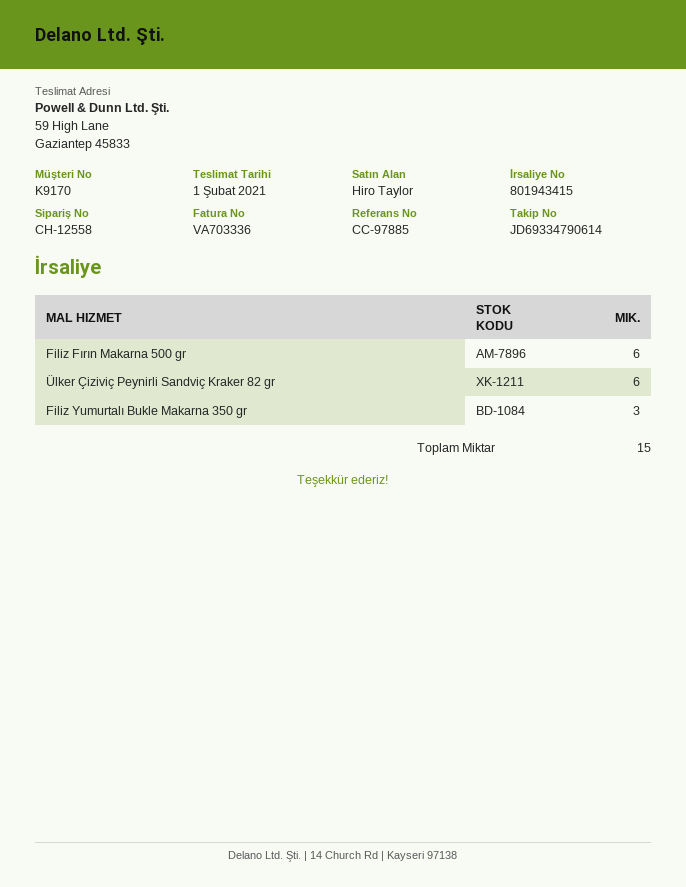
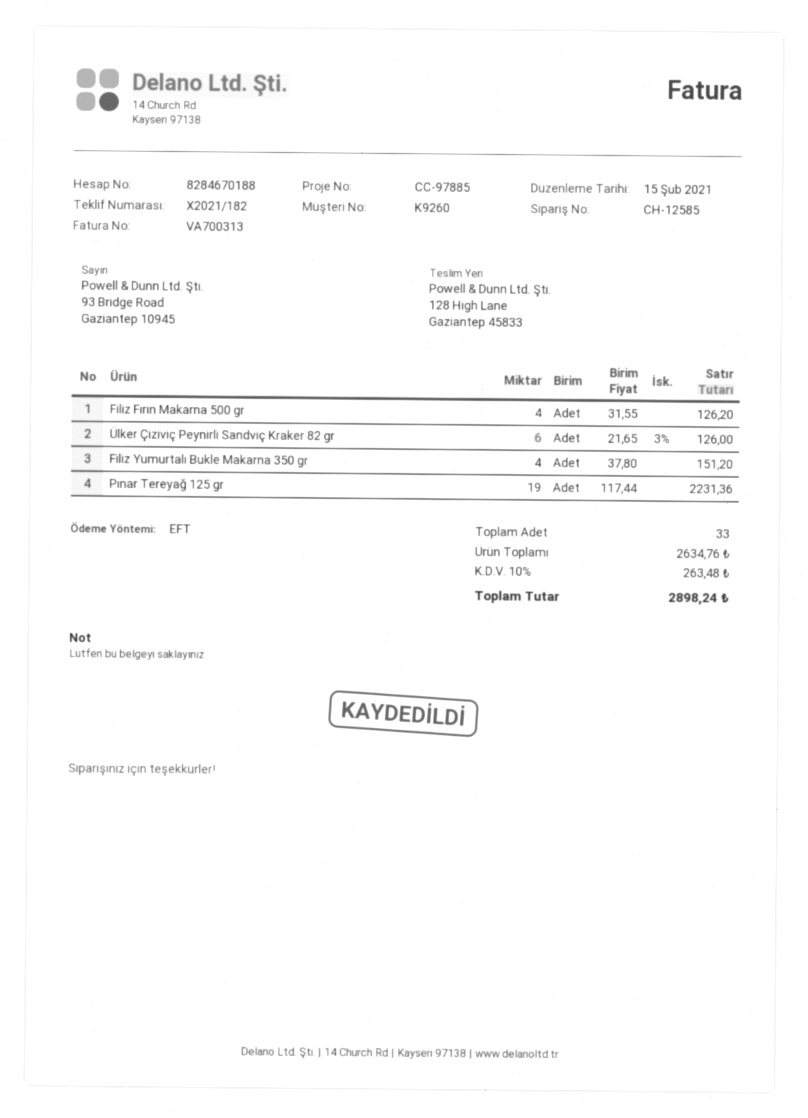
order number: CH-12558 -> CH-12585
invoice number: VA703336 -> VA700313
customer number: K9170 -> K9260
ship to: 59 High Lane, Gaziantep 45833 -> 128 High Lane, Gaziantep 45833
Filiz Fırın Makarna 500 gr: 6 -> 4
Filiz Yumurtalı Bukle Makarna 350 gr: 3 -> 4
Pınar Tereyağ 125 gr: none -> 19
total quantity: 15 -> 33

